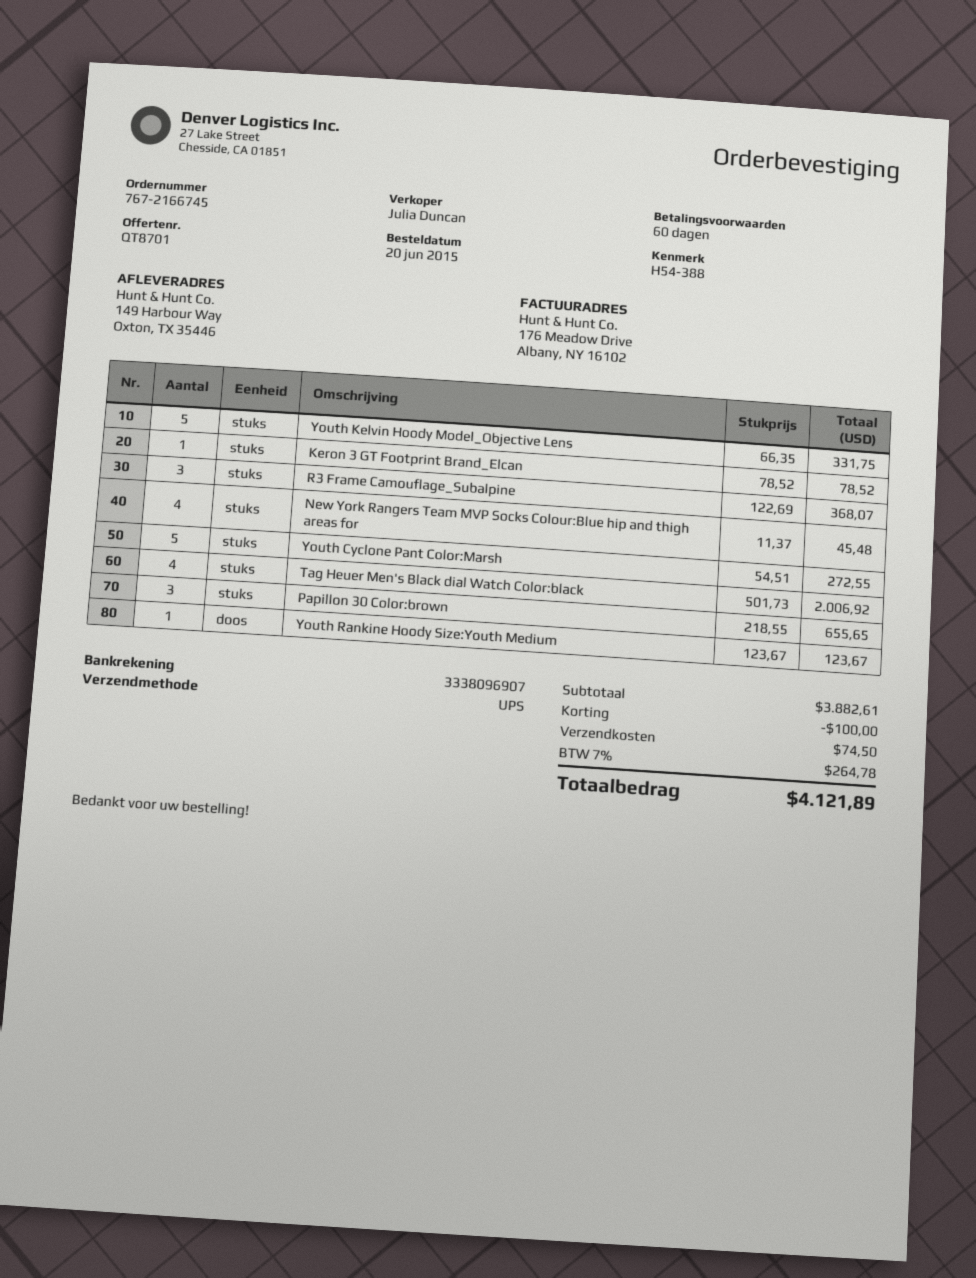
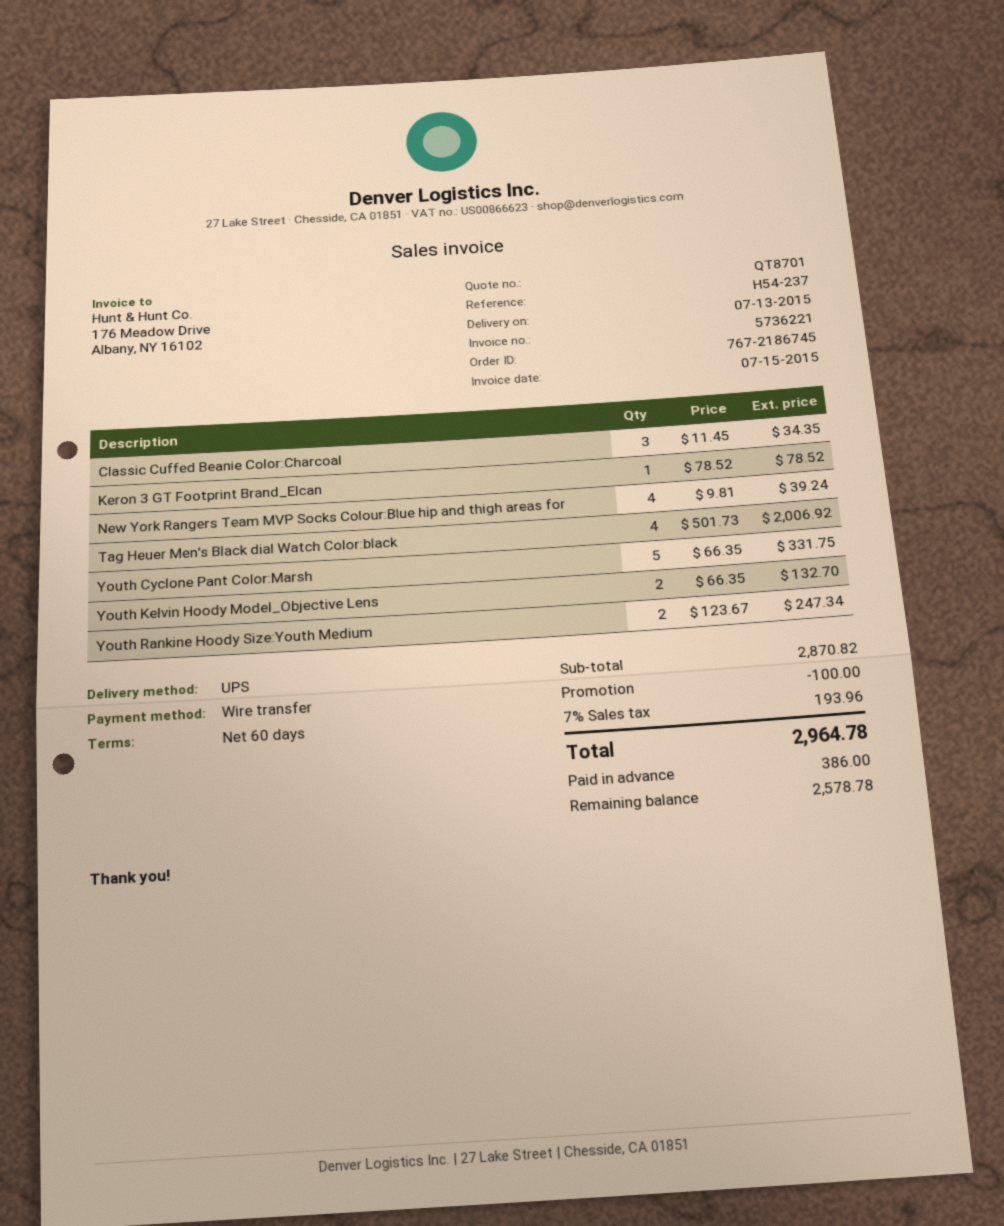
order number: 767-2166745 -> 767-2186745
reference: H54-388 -> H54-237
Youth Kelvin Hoody Model_Objective Lens: 5 x 66.35 = 331.75 -> 2 x 66.35 = 132.70
R3 Frame Camouflage_Subalpine: 3 x 122.69 = 368.07 -> none
New York Rangers Team MVP Socks Colour:Blue hip and thigh areas for: 4 x 11.37 = 45.48 -> 4 x 9.81 = 39.24
Youth Cyclone Pant Color:Marsh: 5 x 54.51 = 272.55 -> 5 x 66.35 = 331.75
Papillon 30 Color:brown: 3 x 218.55 = 655.65 -> none
Youth Rankine Hoody Size:Youth Medium: 1 x 123.67 = 123.67 -> 2 x 123.67 = 247.34
Classic Cuffed Beanie Color:Charcoal: none -> 3 x 11.45 = 34.35
subtotal: 3882.61 -> 2870.82
shipping: 74.50 -> none
tax: 7% = 264.78 -> 7% = 193.96
total: 4121.89 -> 2964.78

